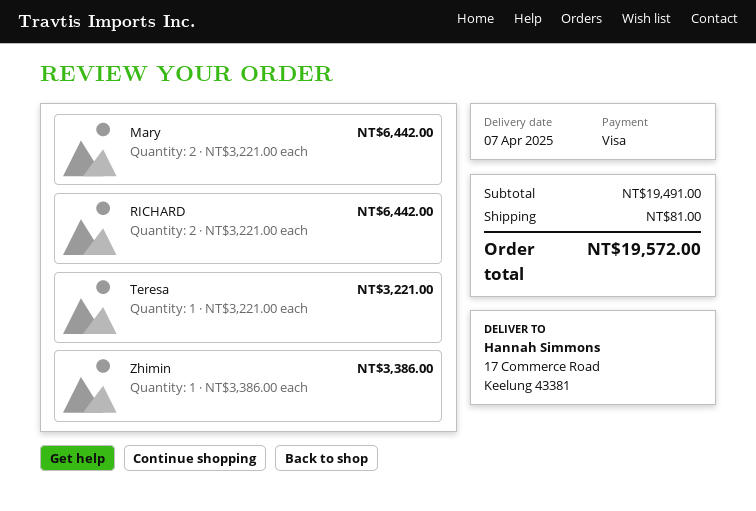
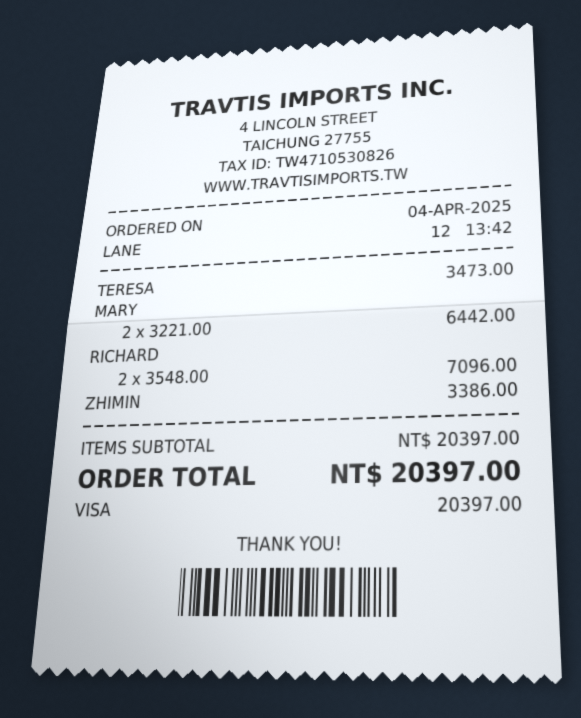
RICHARD: 2 x 3221.00 = 6442.00 -> 2 x 3548.00 = 7096.00
Teresa: 1 x 3221.00 = 3221.00 -> 1 x 3473.00 = 3473.00
subtotal: 19491.00 -> 20397.00
shipping: 81.00 -> none
total: 19572.00 -> 20397.00

